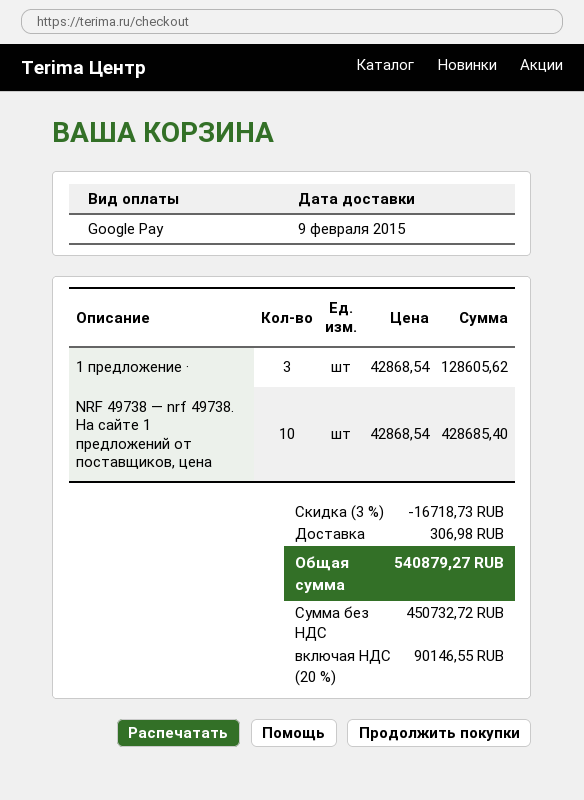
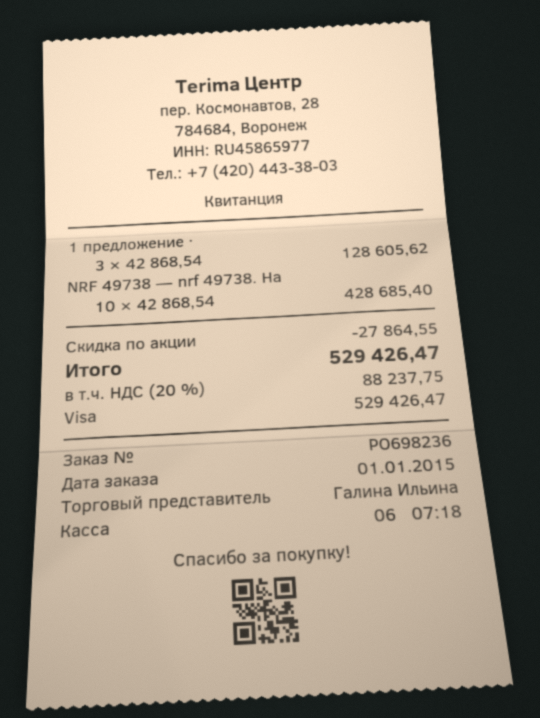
payment method: Google Pay -> Visa
discount: 16718.73 -> 27864.55
shipping: 306.98 -> none
tax: 20% = 90146.55 -> 20% = 88237.75
total: 540879.27 -> 529426.47

